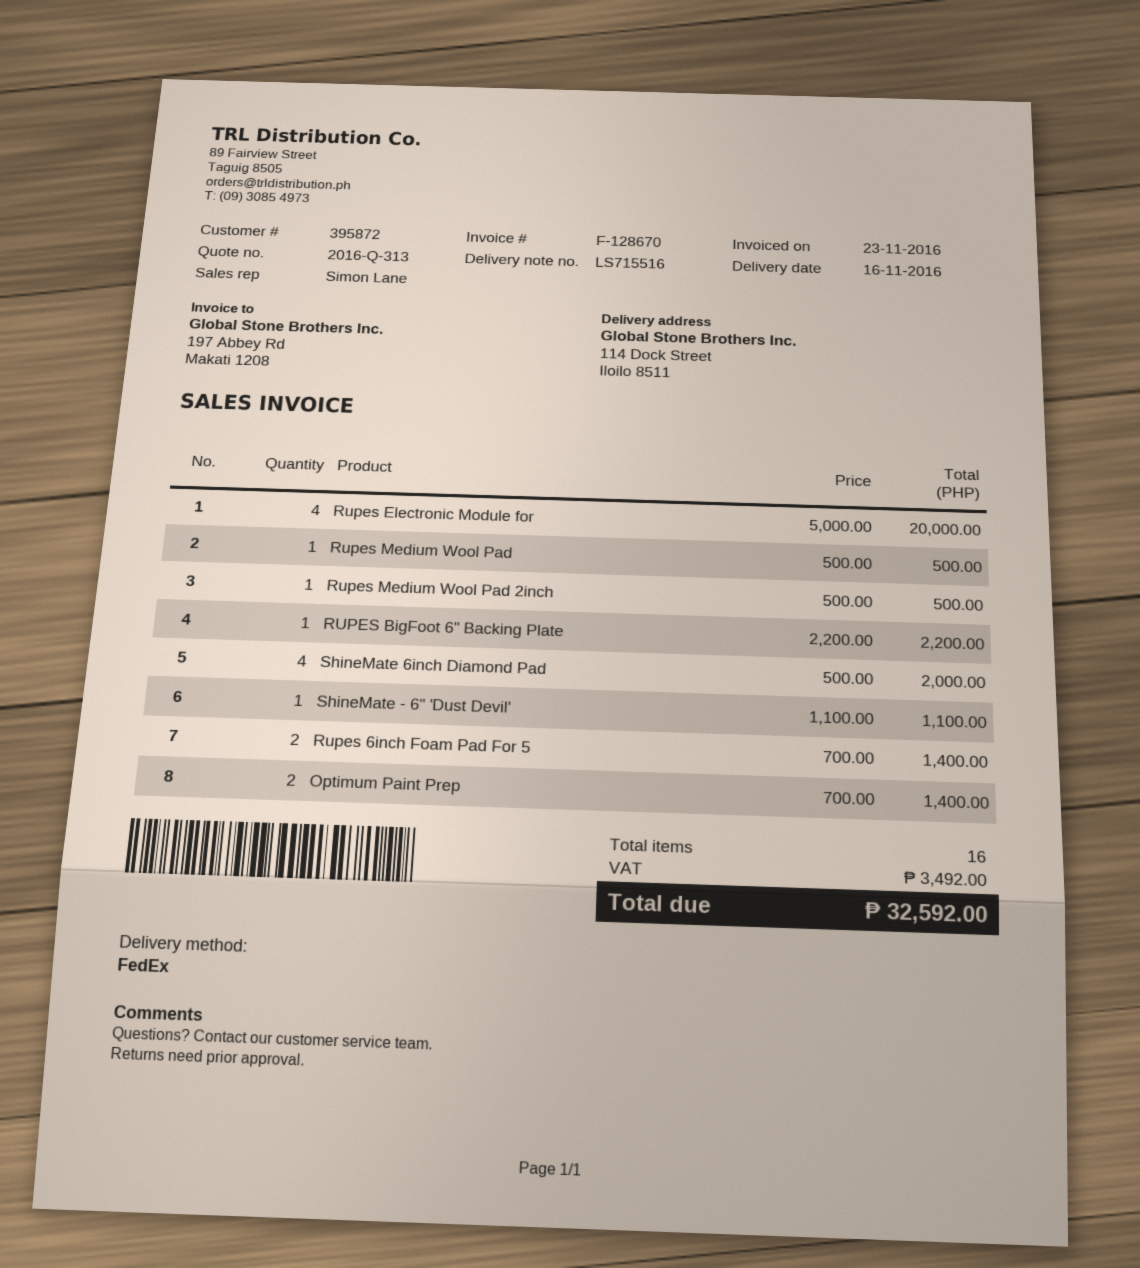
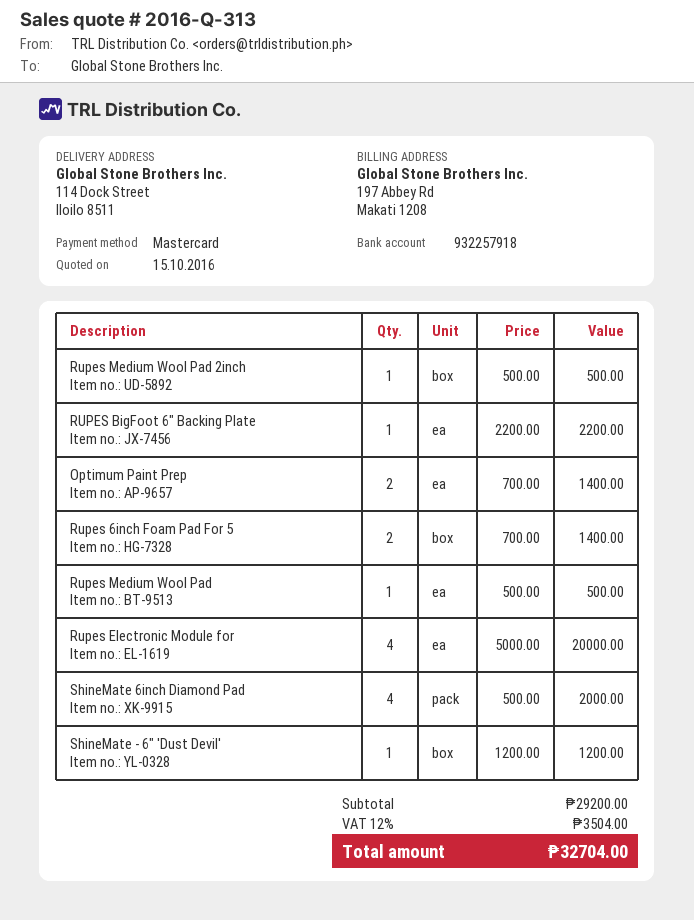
ShineMate - 6" 'Dust Devil': 1 x 1100.00 = 1100.00 -> 1 x 1200.00 = 1200.00
tax: 3492.00 -> 3504.00
total: 32592.00 -> 32704.00

